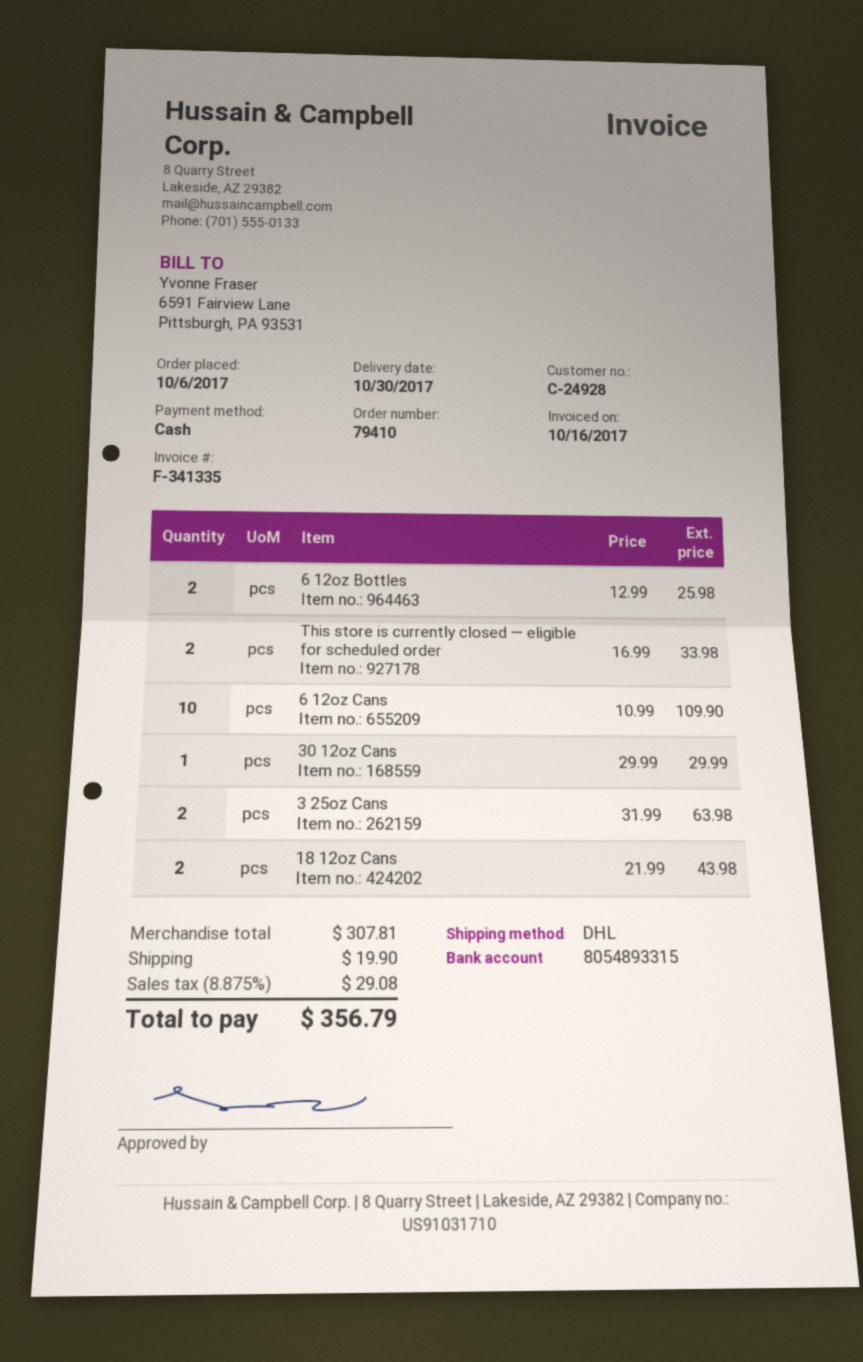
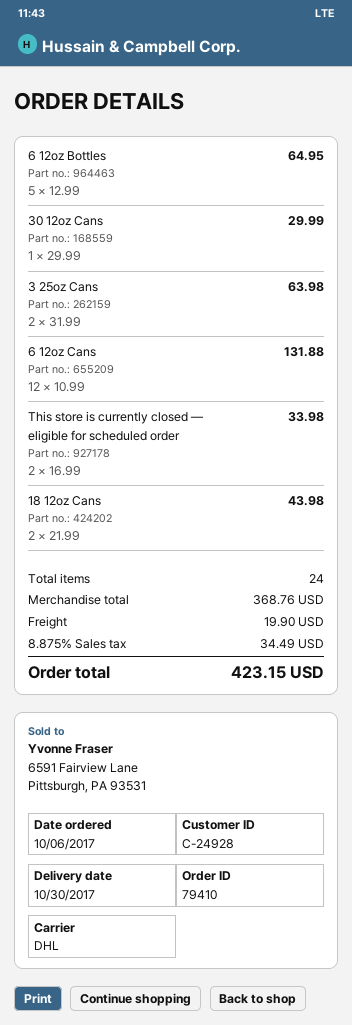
6 12oz Bottles: 2 x 12.99 = 25.98 -> 5 x 12.99 = 64.95
6 12oz Cans: 10 x 10.99 = 109.90 -> 12 x 10.99 = 131.88
subtotal: 307.81 -> 368.76
tax: 8.875% = 29.08 -> 8.875% = 34.49
total: 356.79 -> 423.15

